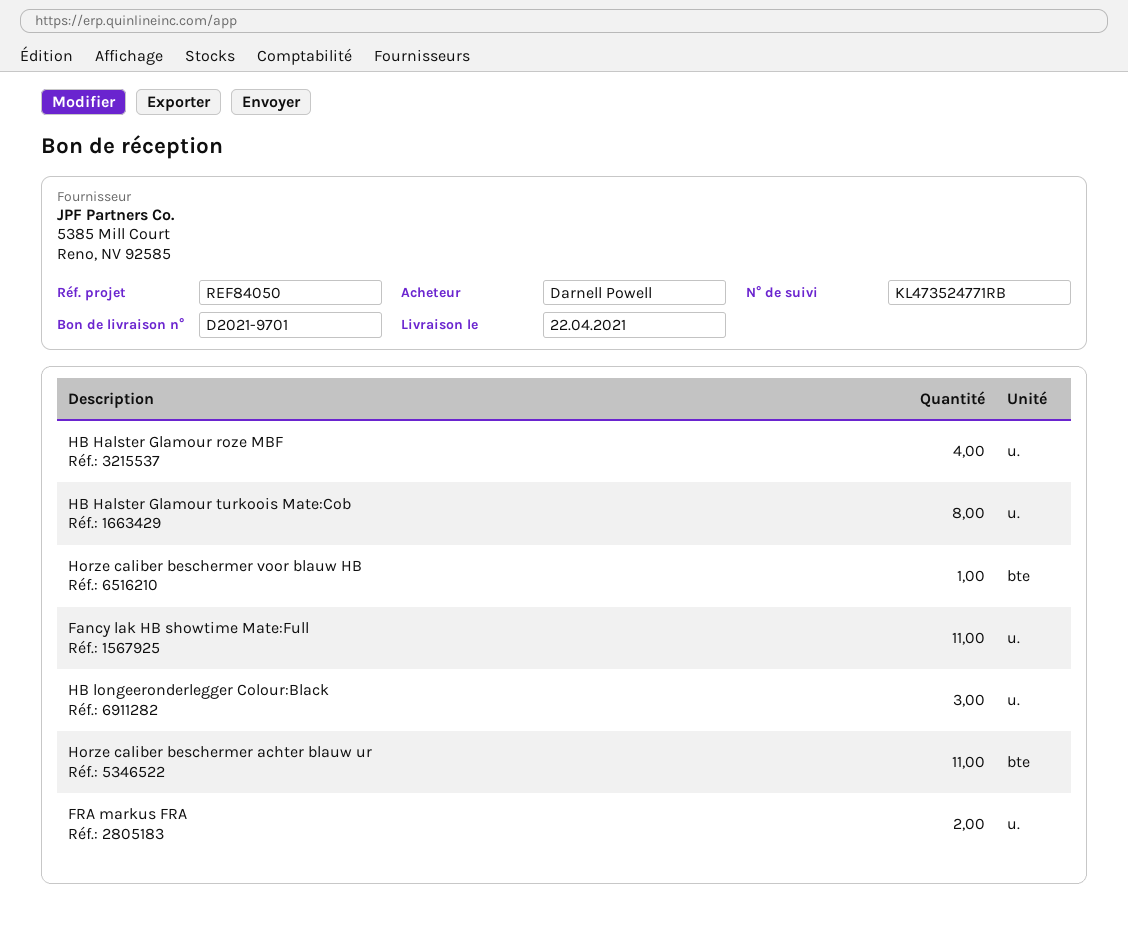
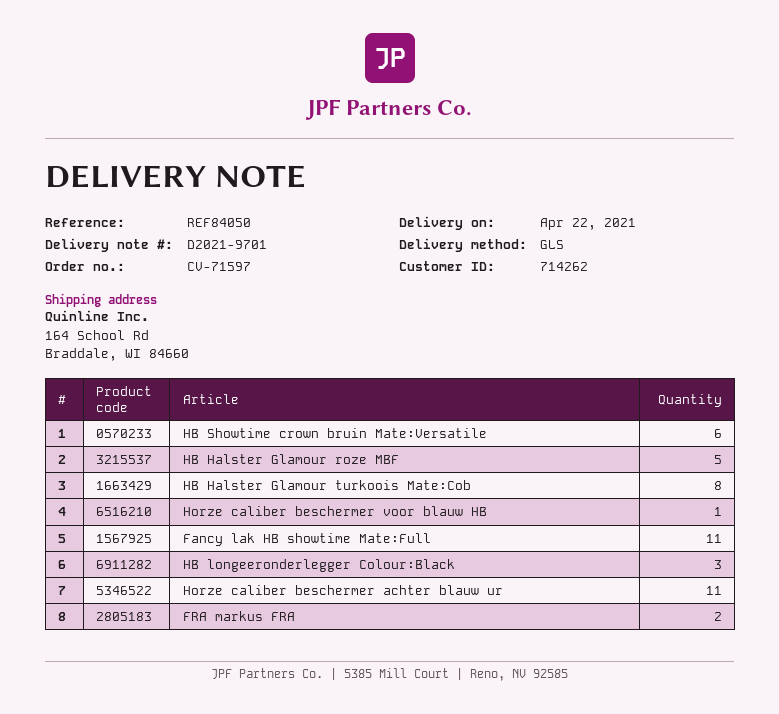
HB Halster Glamour roze MBF: 4 -> 5
HB Showtime crown bruin Mate:Versatile: none -> 6

